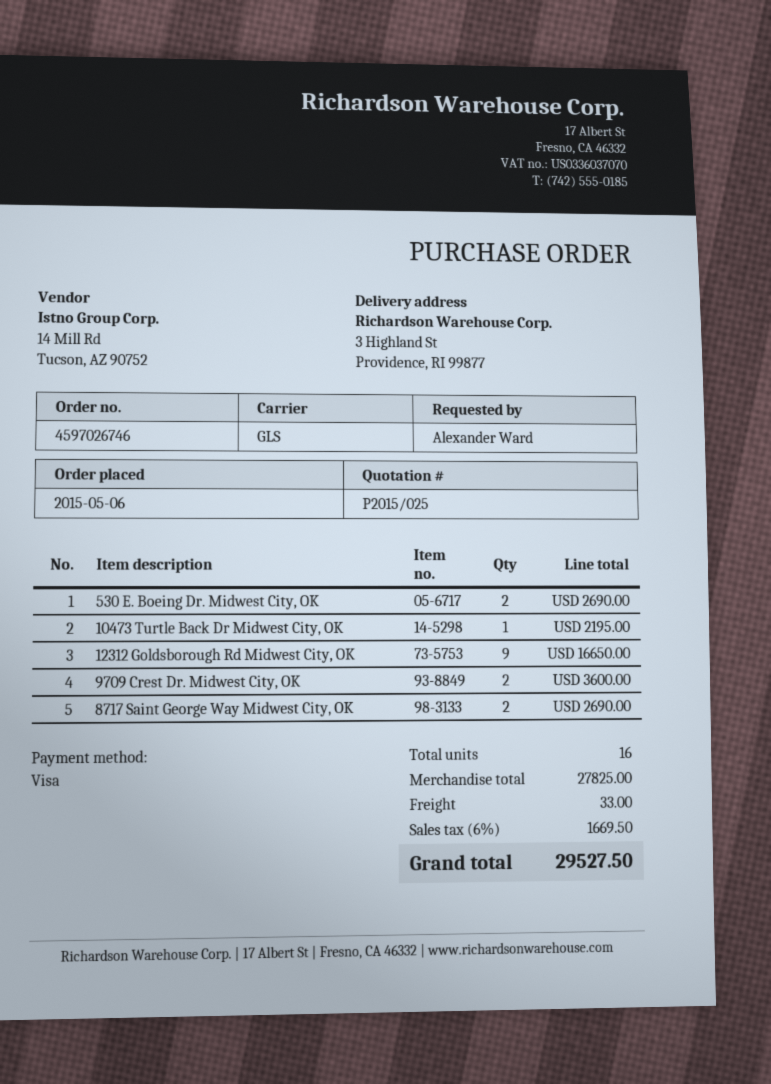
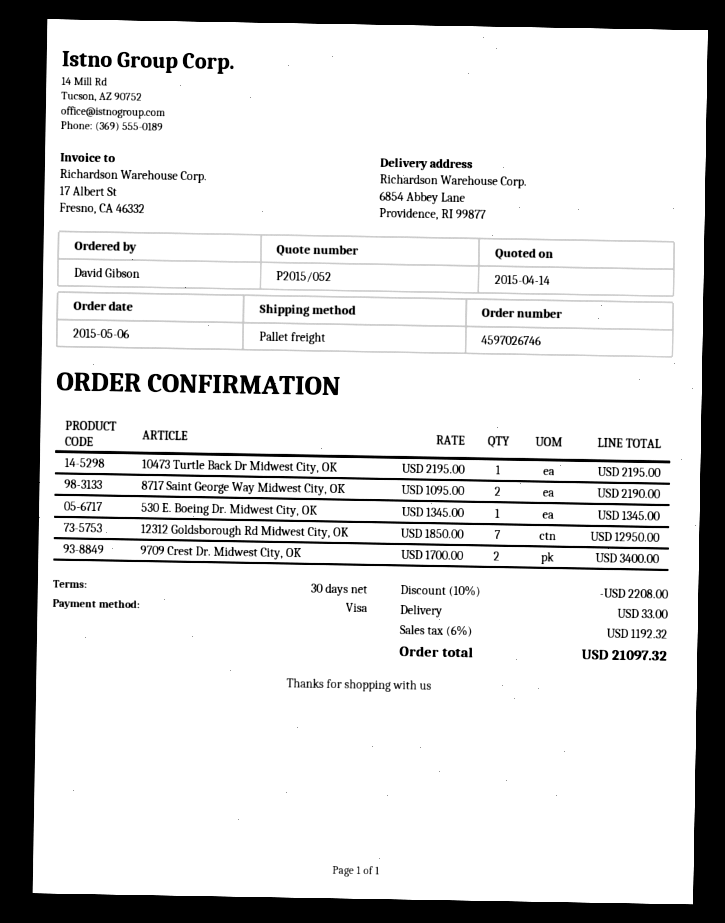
quote number: P2015/025 -> P2015/052
ordered by: Alexander Ward -> David Gibson
shipping method: GLS -> pallet freight
ship to: 3 Highland St, Providence, RI 99877 -> 6854 Abbey Lane, Providence, RI 99877
530 E. Boeing Dr. Midwest City, OK: 2 for 2690.00 -> 1 for 1345.00
12312 Goldsborough Rd Midwest City, OK: 9 for 16650.00 -> 7 for 12950.00
9709 Crest Dr. Midwest City, OK: 2 for 3600.00 -> 2 for 3400.00
8717 Saint George Way Midwest City, OK: 2 for 2690.00 -> 2 for 2190.00
discount: none -> 10% = 2208.00
tax: 6% = 1669.50 -> 6% = 1192.32
total: 29527.50 -> 21097.32

